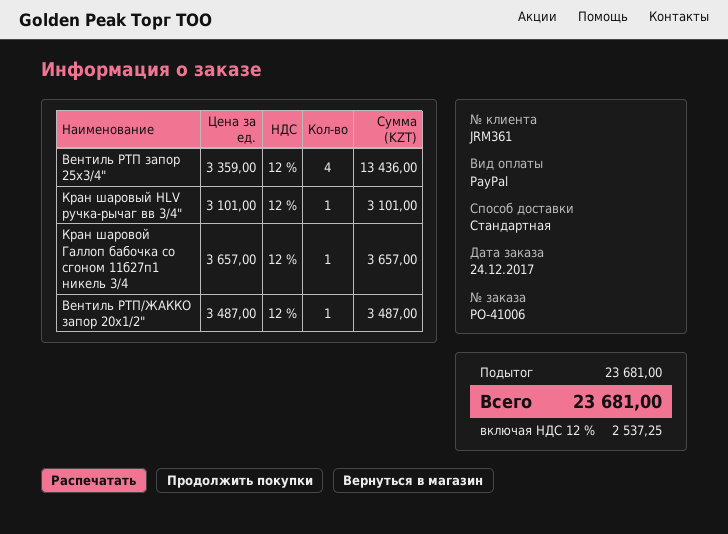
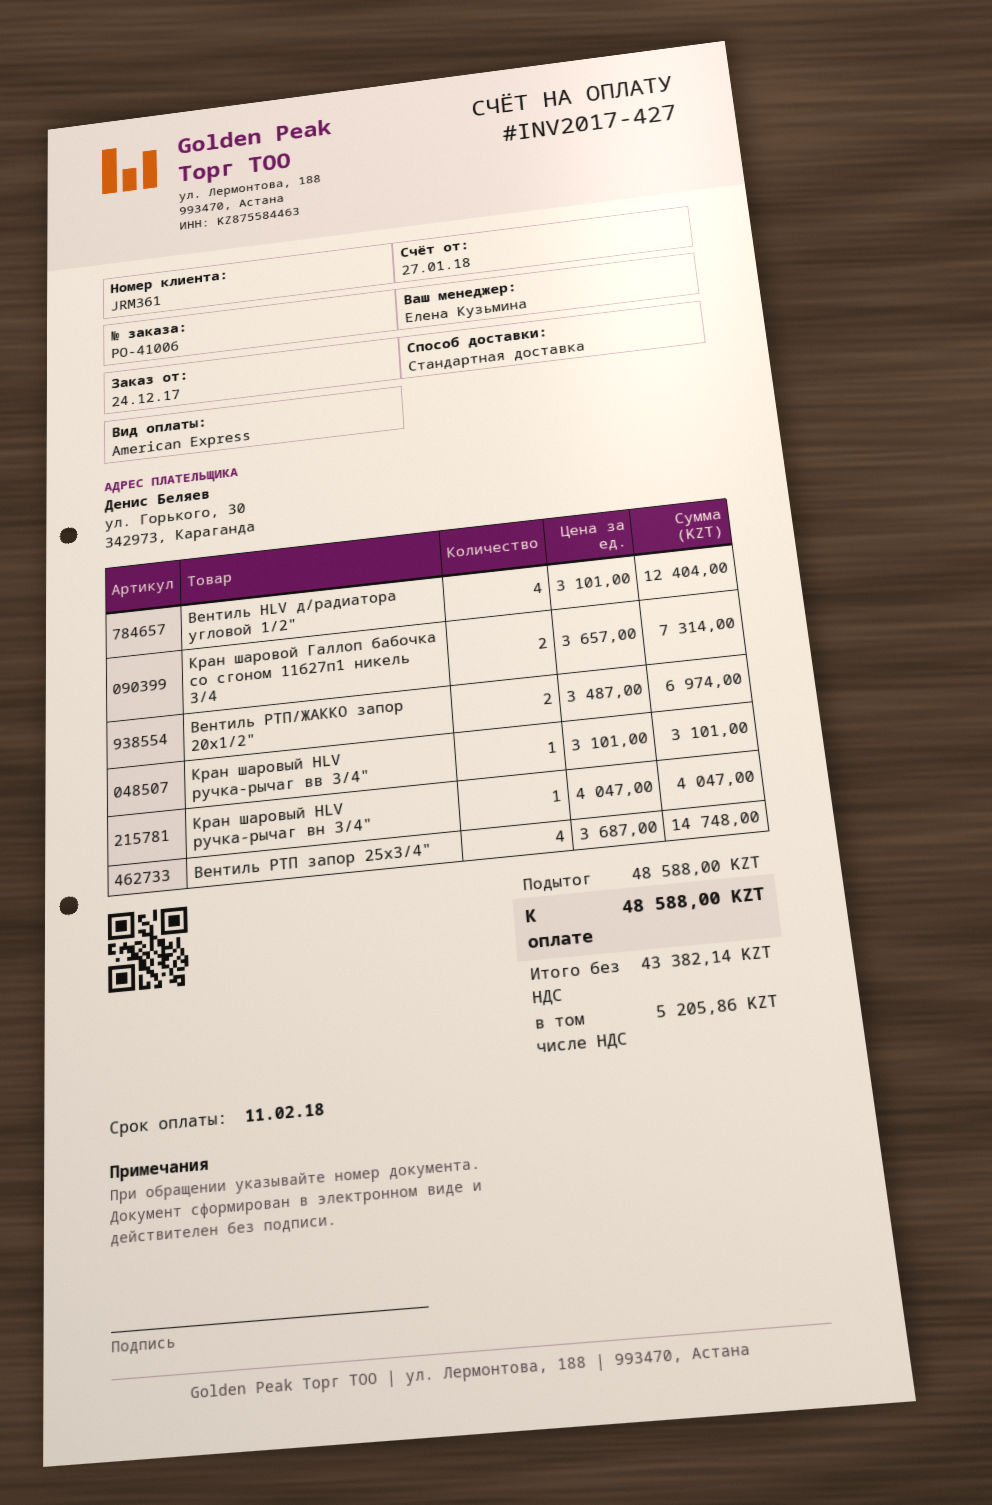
payment method: PayPal -> American Express
Вентиль РТП запор 25x3/4": 4 x 3359.00 = 13436.00 -> 4 x 3687.00 = 14748.00
Кран шаровой Галлоп бабочка со сгоном 11б27п1 никель 3/4: 1 x 3657.00 = 3657.00 -> 2 x 3657.00 = 7314.00
Вентиль РТП/ЖАККО запор 20x1/2": 1 x 3487.00 = 3487.00 -> 2 x 3487.00 = 6974.00
Вентиль HLV д/радиатора угловой 1/2": none -> 4 x 3101.00 = 12404.00
Кран шаровый HLV ручка-рычаг вн 3/4": none -> 1 x 4047.00 = 4047.00
subtotal: 23681.00 -> 48588.00
tax: 2537.25 -> 5205.86
total: 23681.00 -> 48588.00

